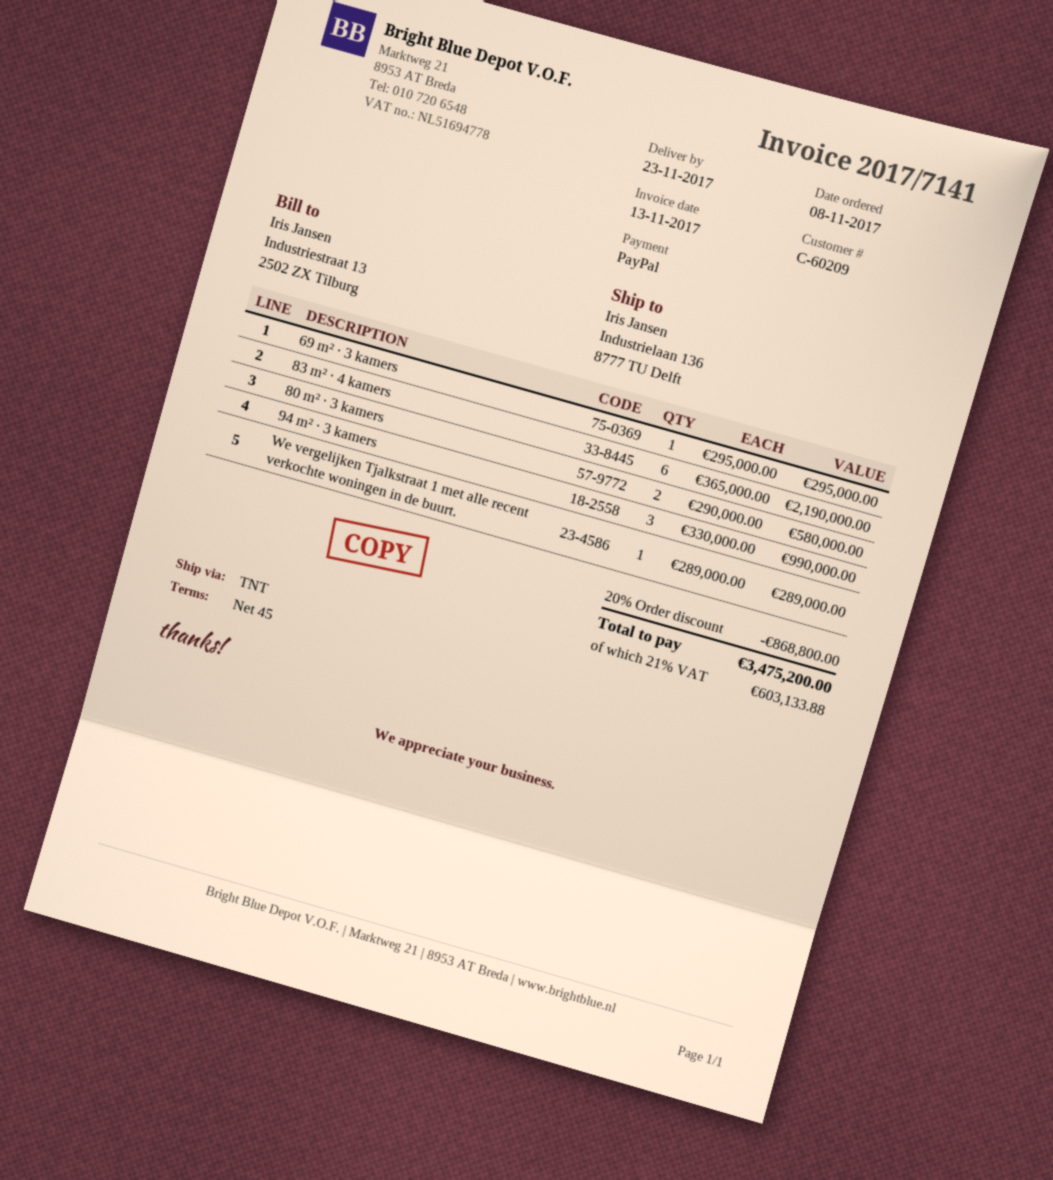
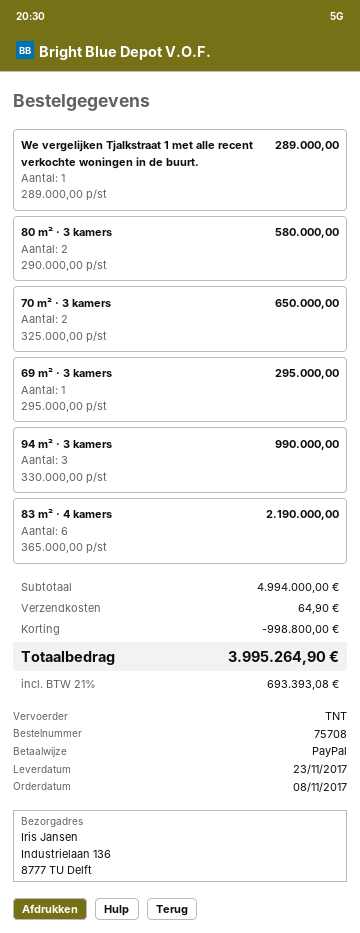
70 m² · 3 kamers: none -> 2 x 325000.00 = 650000.00
discount: 868800.00 -> 998800.00
shipping: none -> 64.90
tax: 21% = 603133.88 -> 21% = 693393.08
total: 3475200.00 -> 3995264.90

